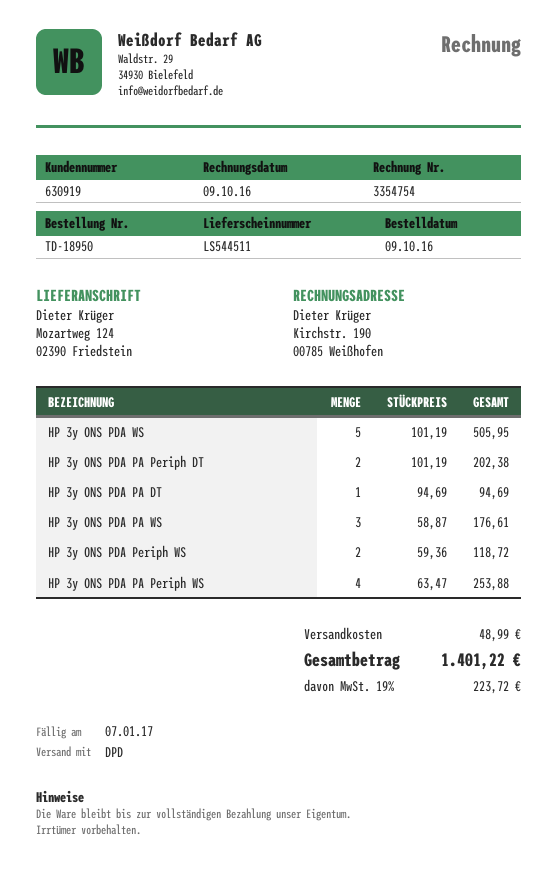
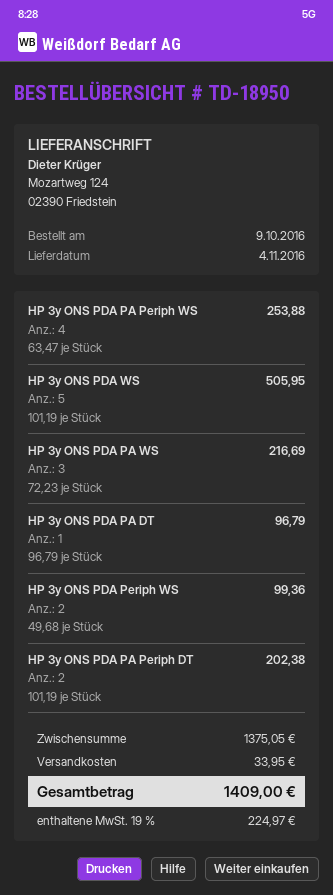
HP 3y ONS PDA PA DT: 1 x 94.69 = 94.69 -> 1 x 96.79 = 96.79
HP 3y ONS PDA PA WS: 3 x 58.87 = 176.61 -> 3 x 72.23 = 216.69
HP 3y ONS PDA Periph WS: 2 x 59.36 = 118.72 -> 2 x 49.68 = 99.36
shipping: 48.99 -> 33.95
tax: 19% = 223.72 -> 19% = 224.97
total: 1401.22 -> 1409.00

